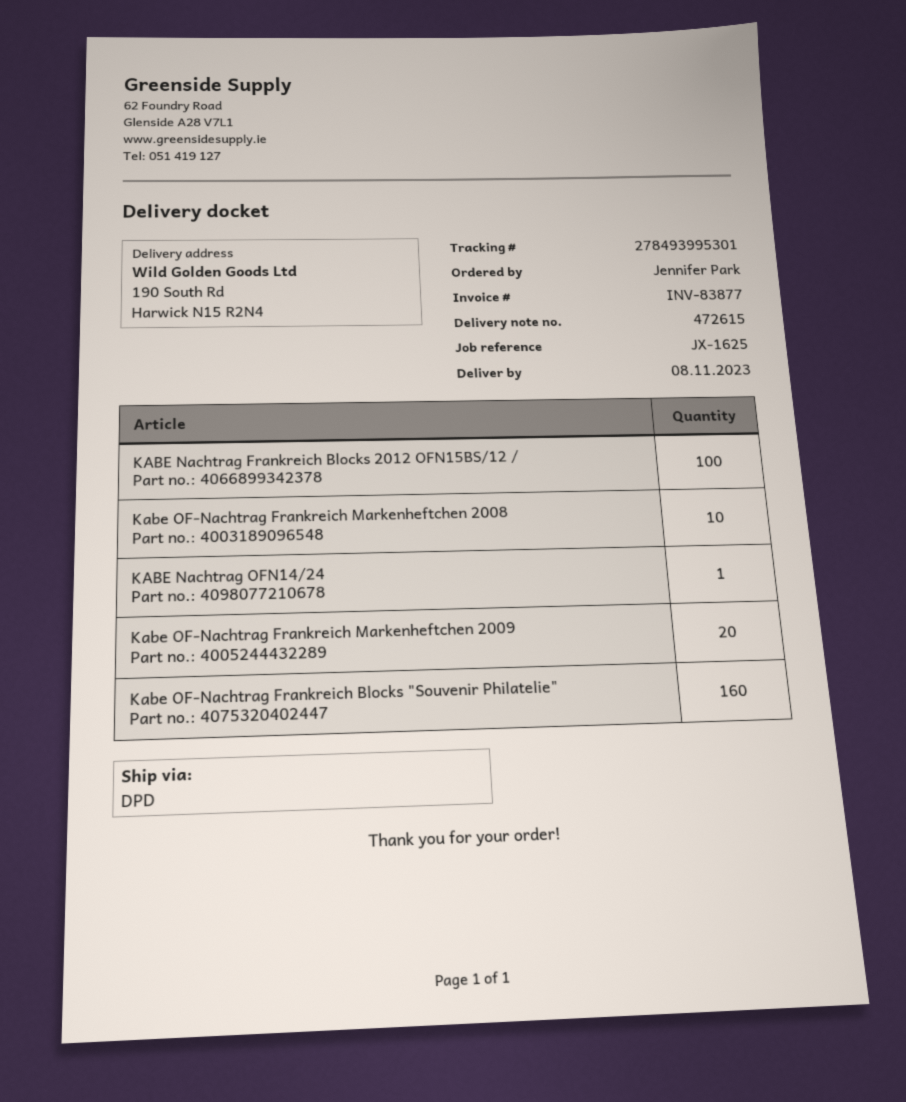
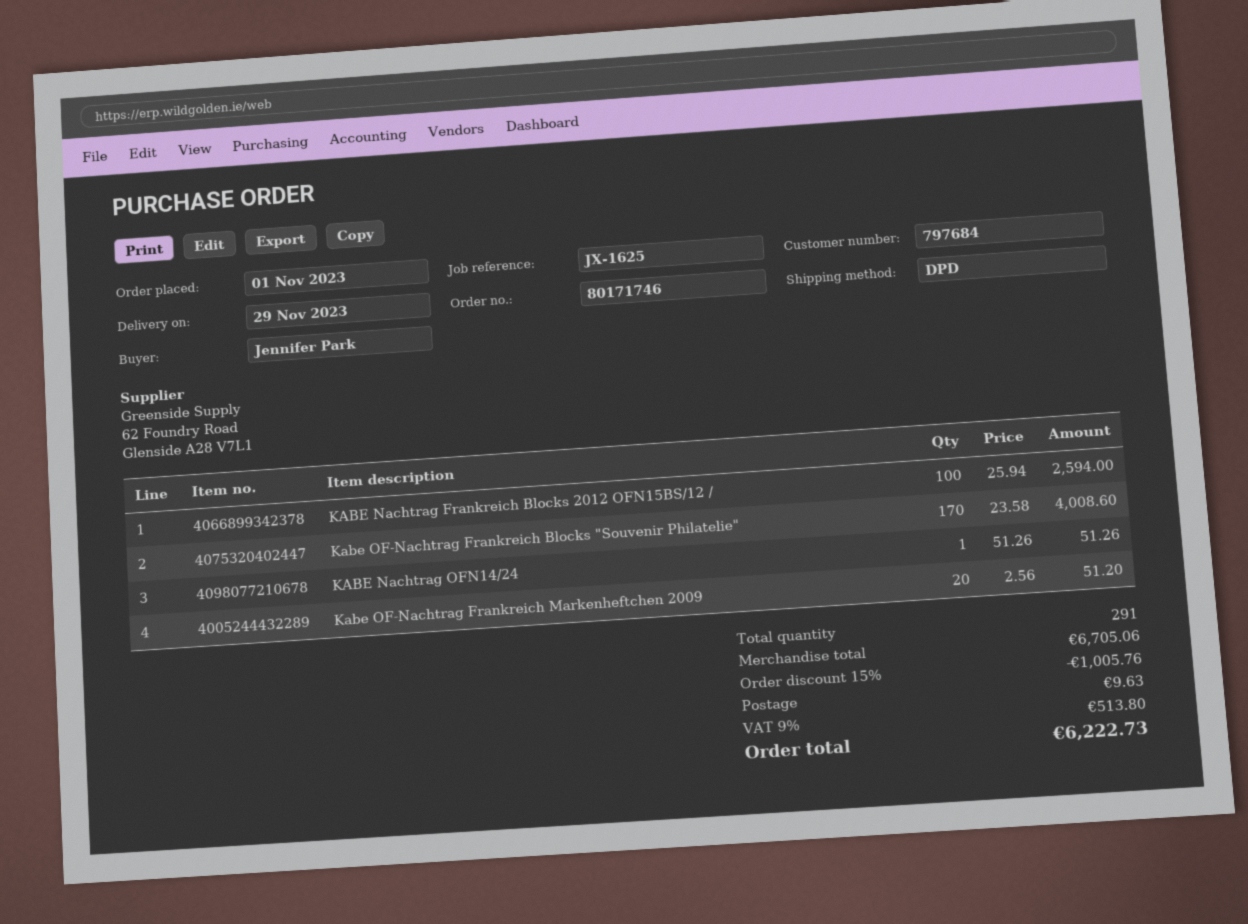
delivery date: 2023-11-08 -> 2023-11-29
Kabe OF-Nachtrag Frankreich Markenheftchen 2008: 10 -> none
Kabe OF-Nachtrag Frankreich Blocks "Souvenir Philatelie": 160 -> 170

